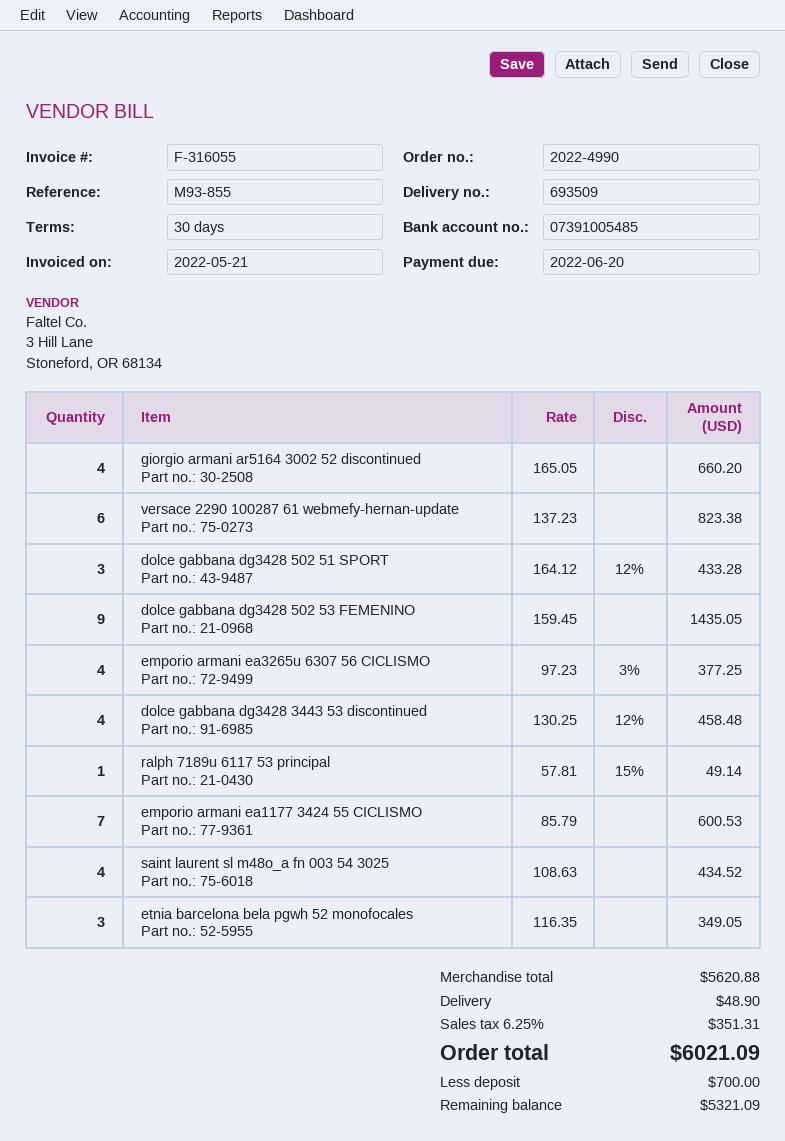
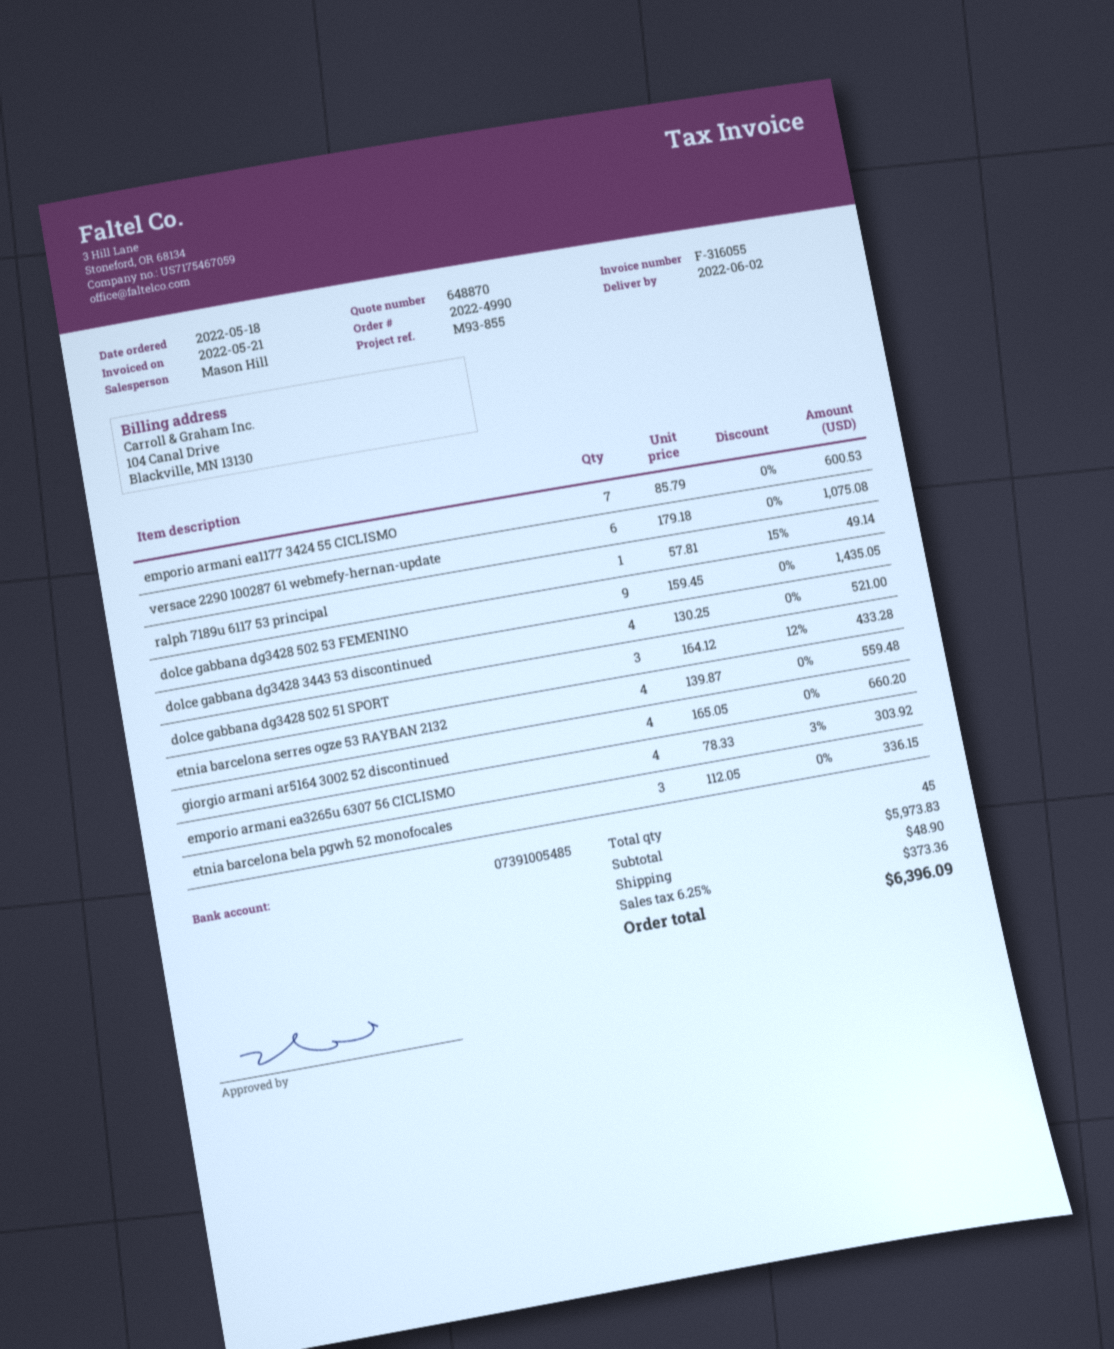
versace 2290 100287 61 webmefy-hernan-update: 6 x 137.23 = 823.38 -> 6 x 179.18 = 1075.08
emporio armani ea3265u 6307 56 CICLISMO: 4 x 97.23 - 3% = 377.25 -> 4 x 78.33 - 3% = 303.92
dolce gabbana dg3428 3443 53 discontinued: 4 x 130.25 - 12% = 458.48 -> 4 x 130.25 = 521.00
saint laurent sl m48o_a fn 003 54 3025: 4 x 108.63 = 434.52 -> none
etnia barcelona bela pgwh 52 monofocales: 3 x 116.35 = 349.05 -> 3 x 112.05 = 336.15
etnia barcelona serres ogze 53 RAYBAN 2132: none -> 4 x 139.87 = 559.48
subtotal: 5620.88 -> 5973.83
tax: 6.25% = 351.31 -> 6.25% = 373.36
total: 6021.09 -> 6396.09

